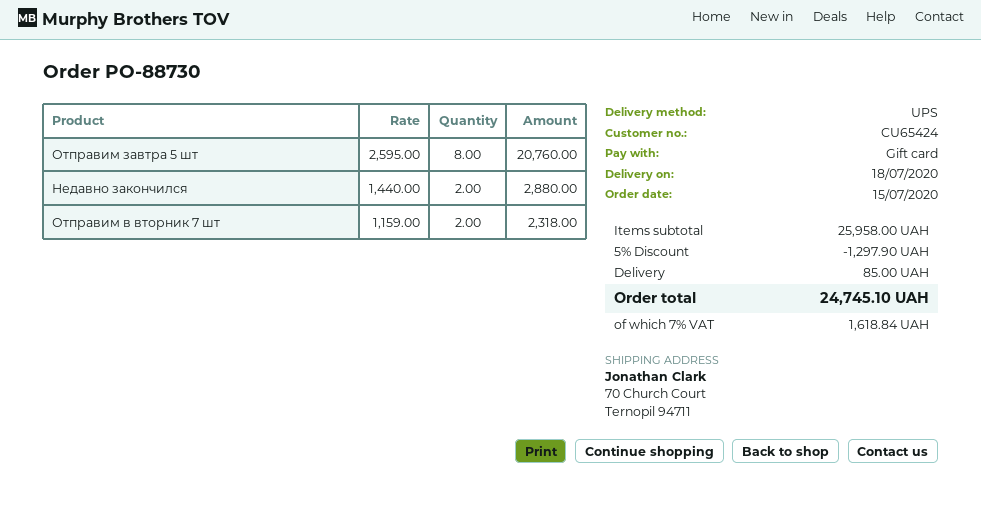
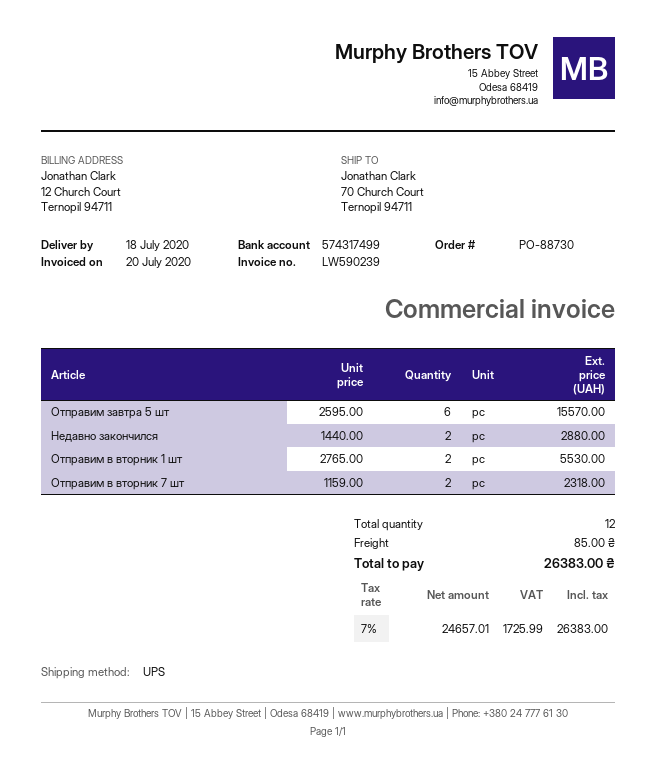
Отправим завтра 5 шт: 8 x 2595.00 = 20760.00 -> 6 x 2595.00 = 15570.00
Отправим в вторник 1 шт: none -> 2 x 2765.00 = 5530.00
discount: 5% = 1297.90 -> none
tax: 7% = 1618.84 -> 7% = 1725.99
total: 24745.10 -> 26383.00

